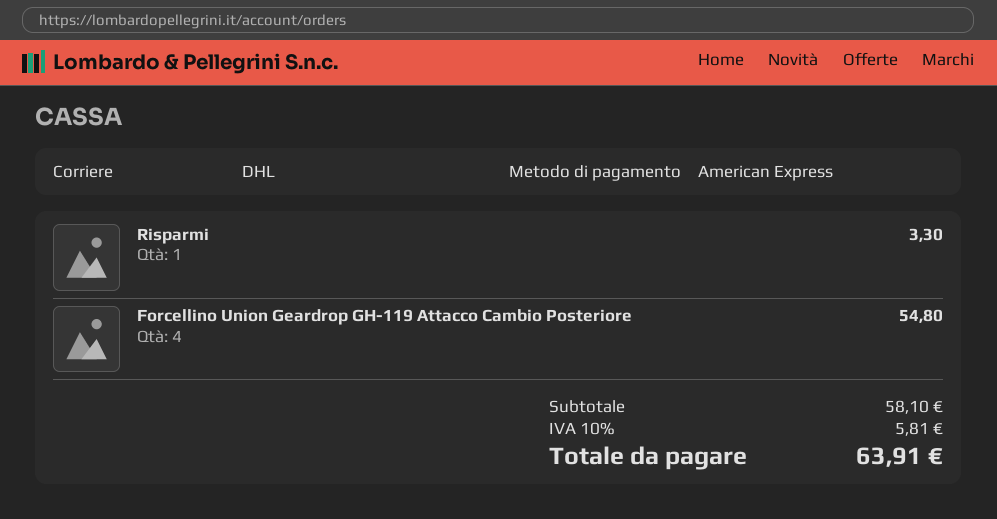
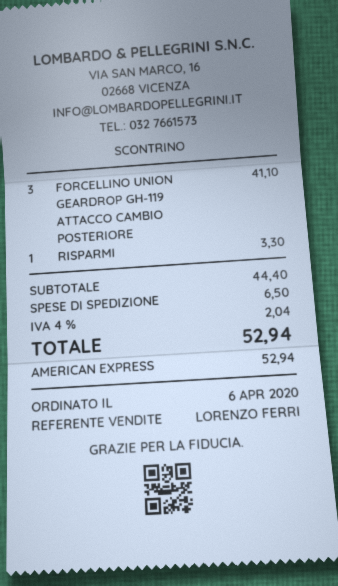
Forcellino Union Geardrop GH-119 Attacco Cambio Posteriore: 4 for 54.80 -> 3 for 41.10
subtotal: 58.10 -> 44.40
shipping: none -> 6.50
tax: 10% = 5.81 -> 4% = 2.04
total: 63.91 -> 52.94

